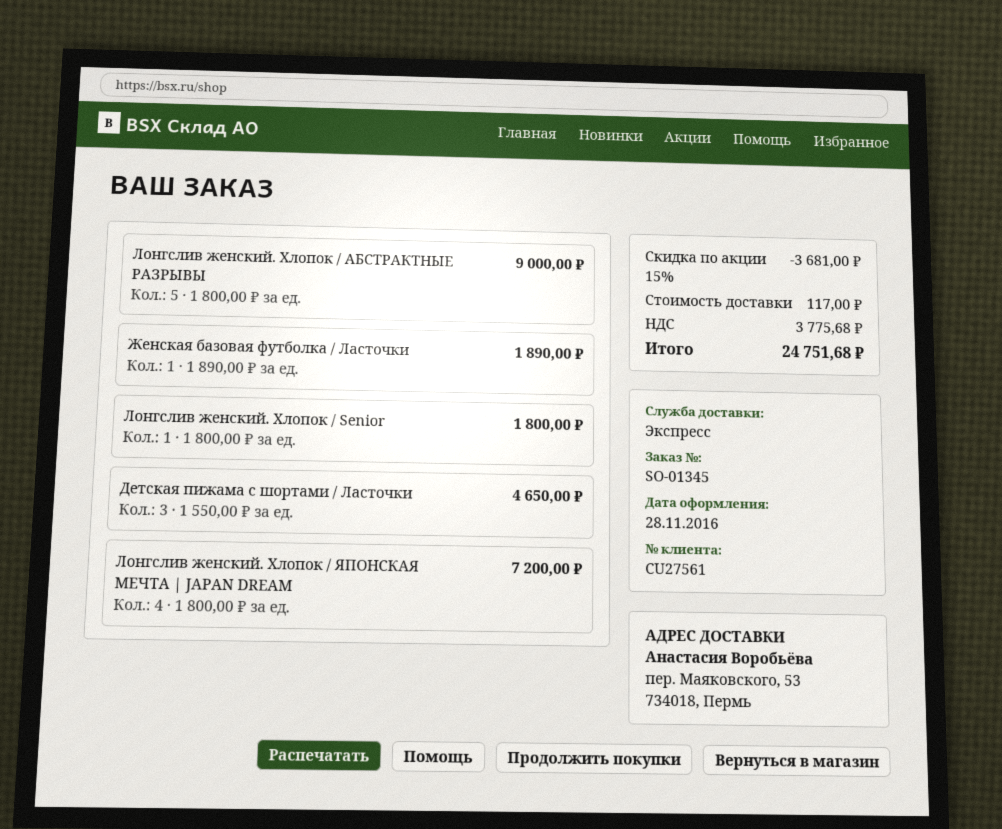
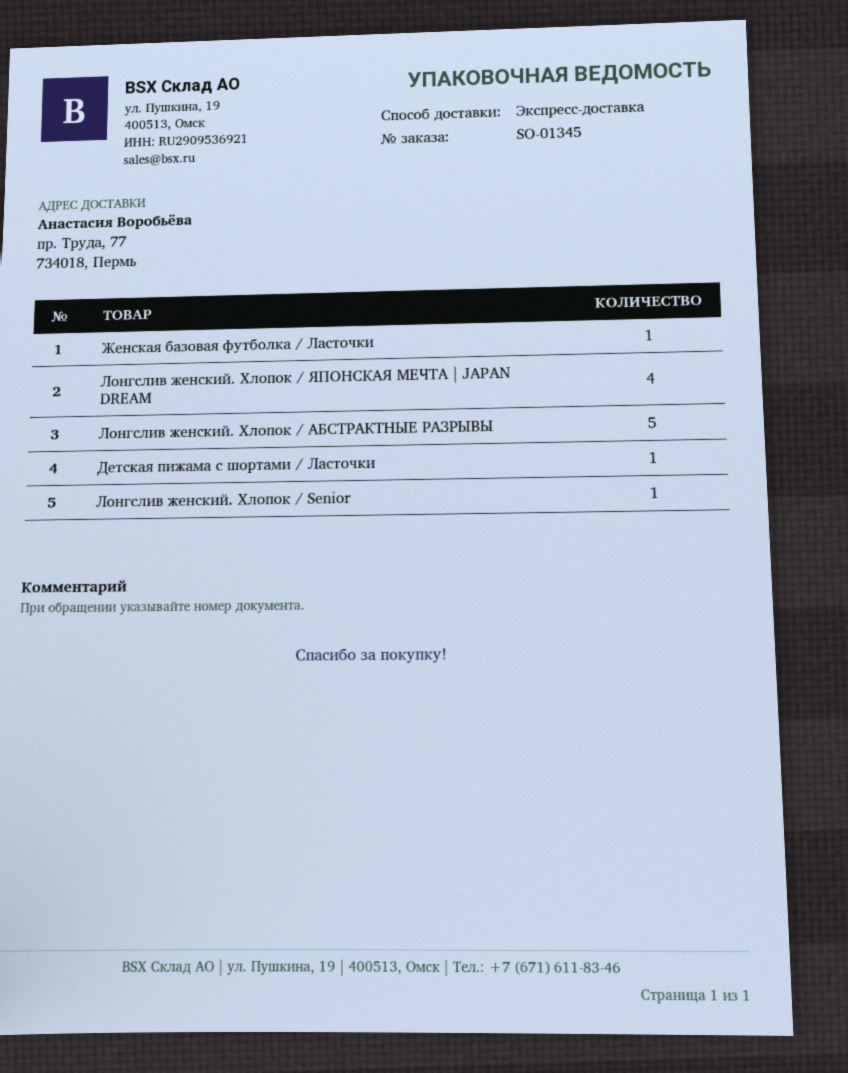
ship to: пер. Маяковского, 53, 734018, Пермь -> пр. Труда, 77, 734018, Пермь
Детская пижама с шортами / Ласточки: 3 -> 1

